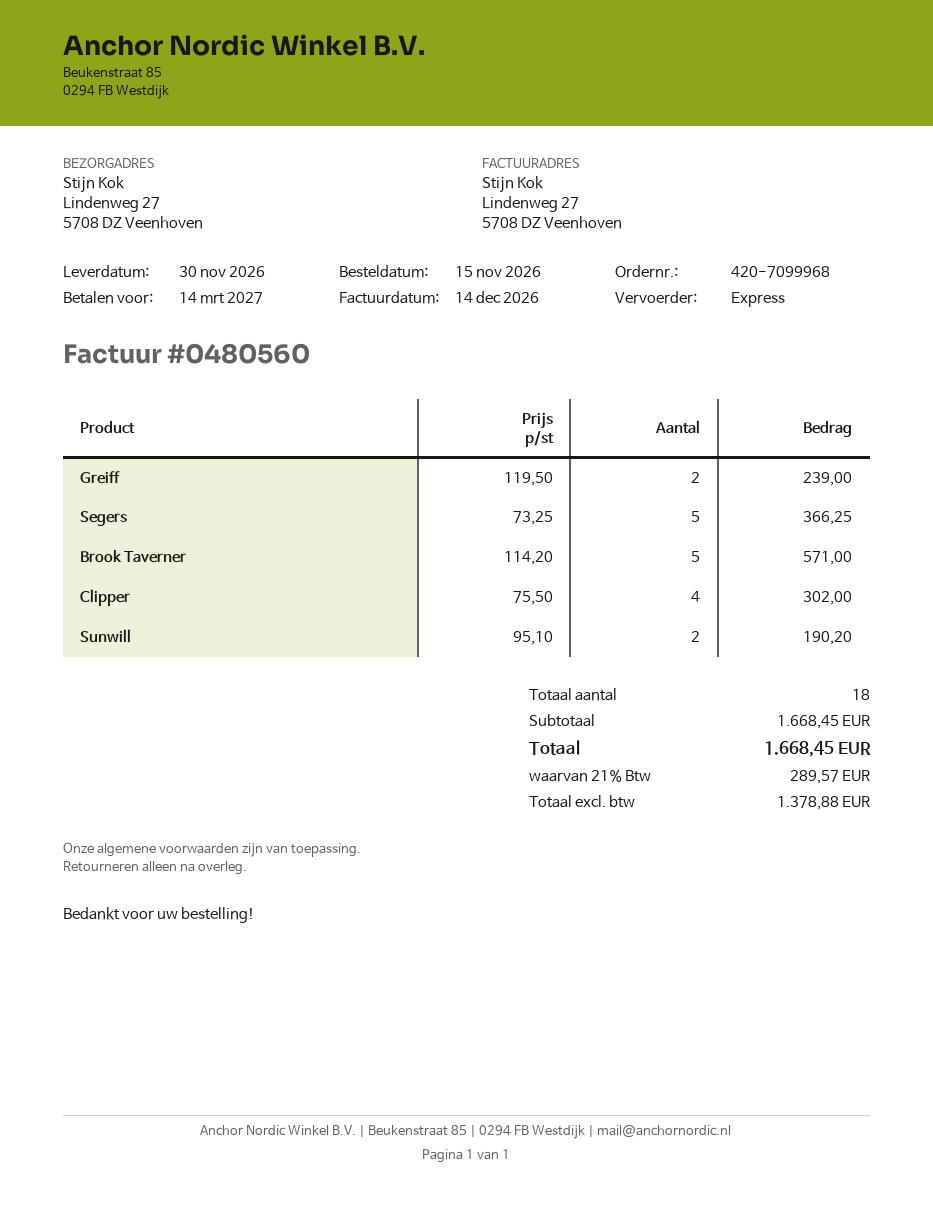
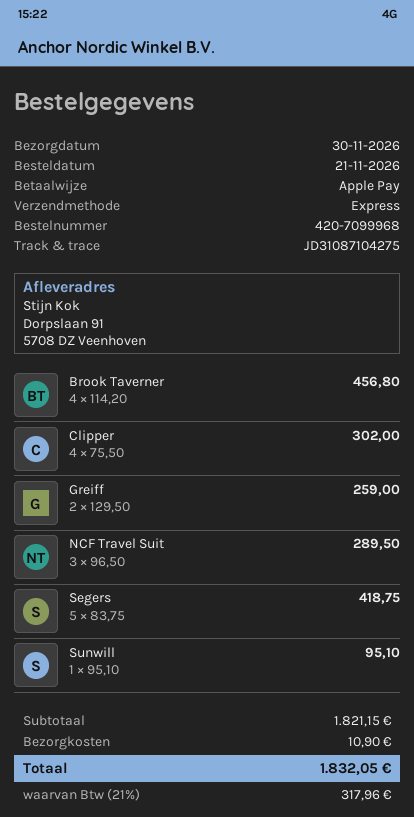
order date: 2026-11-15 -> 2026-11-21
ship to: Lindenweg 27, 5708 DZ Veenhoven -> Dorpslaan 91, 5708 DZ Veenhoven
Greiff: 2 x 119.50 = 239.00 -> 2 x 129.50 = 259.00
Segers: 5 x 73.25 = 366.25 -> 5 x 83.75 = 418.75
Brook Taverner: 5 x 114.20 = 571.00 -> 4 x 114.20 = 456.80
Sunwill: 2 x 95.10 = 190.20 -> 1 x 95.10 = 95.10
NCF Travel Suit: none -> 3 x 96.50 = 289.50
subtotal: 1668.45 -> 1821.15
shipping: none -> 10.90
tax: 21% = 289.57 -> 21% = 317.96
total: 1668.45 -> 1832.05

